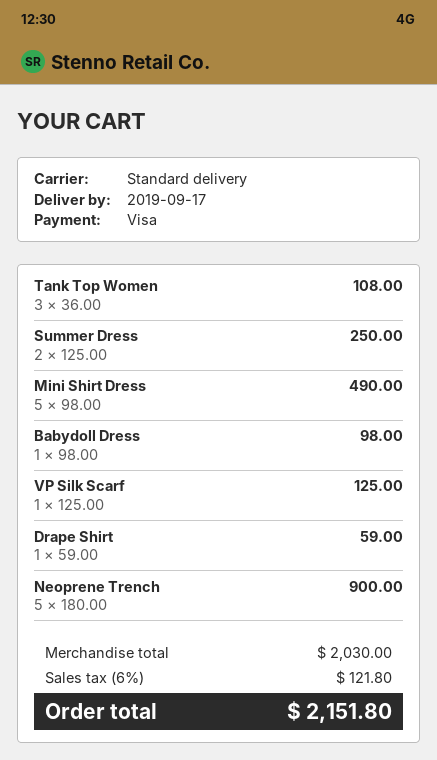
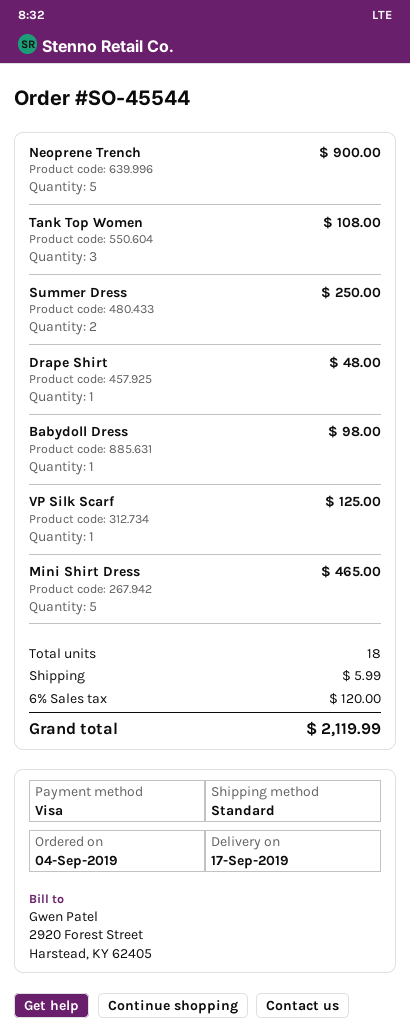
Mini Shirt Dress: 5 for 490.00 -> 5 for 465.00
Drape Shirt: 1 for 59.00 -> 1 for 48.00
shipping: none -> 5.99
tax: 6% = 121.80 -> 6% = 120.00
total: 2151.80 -> 2119.99

